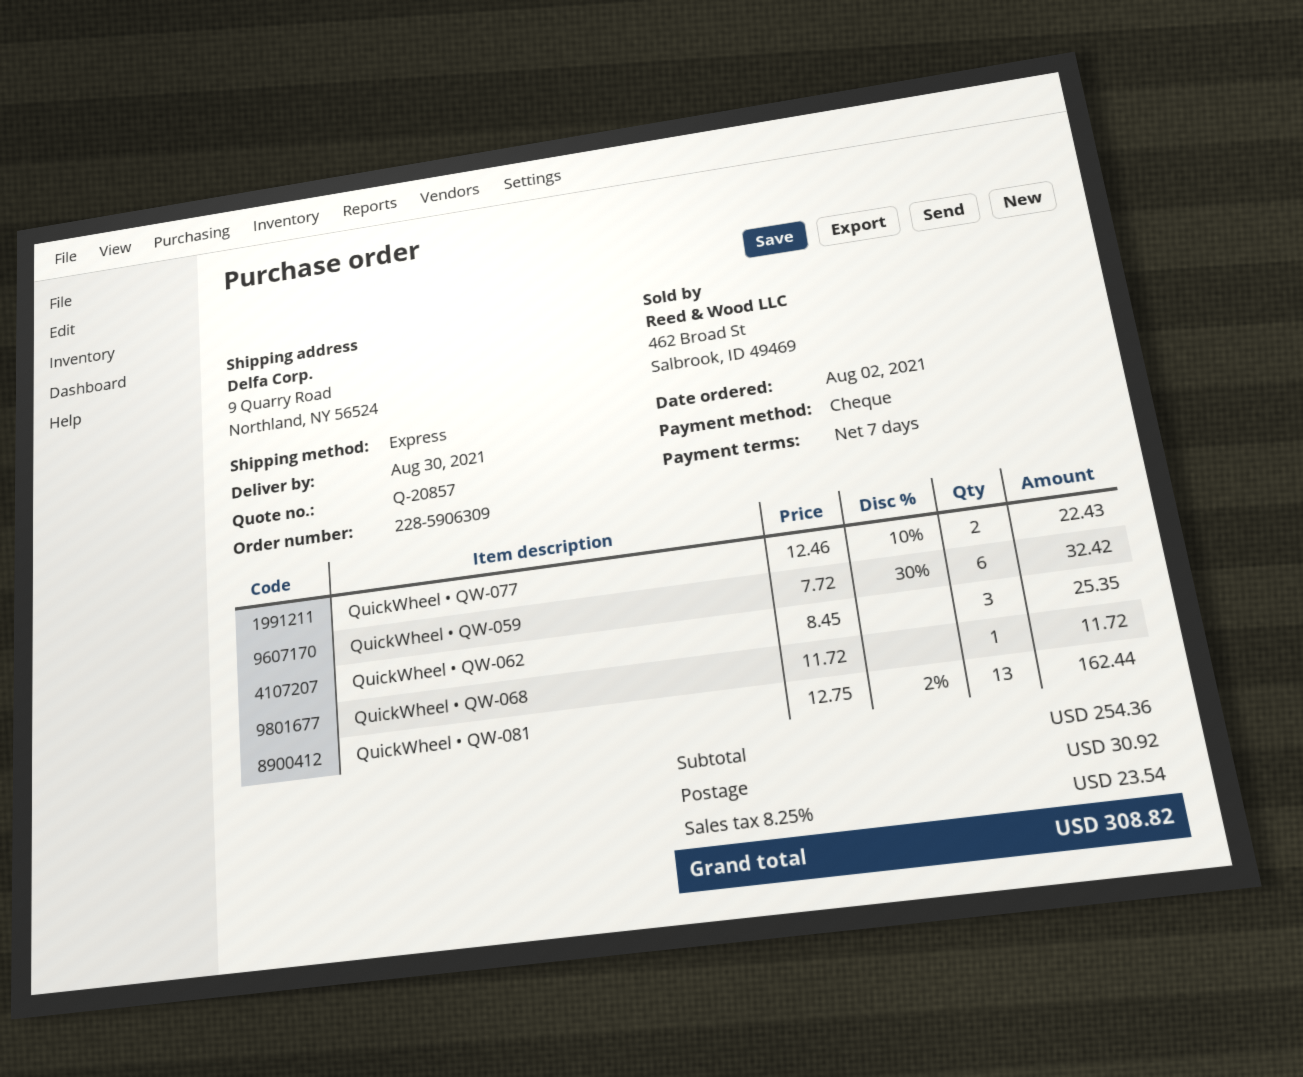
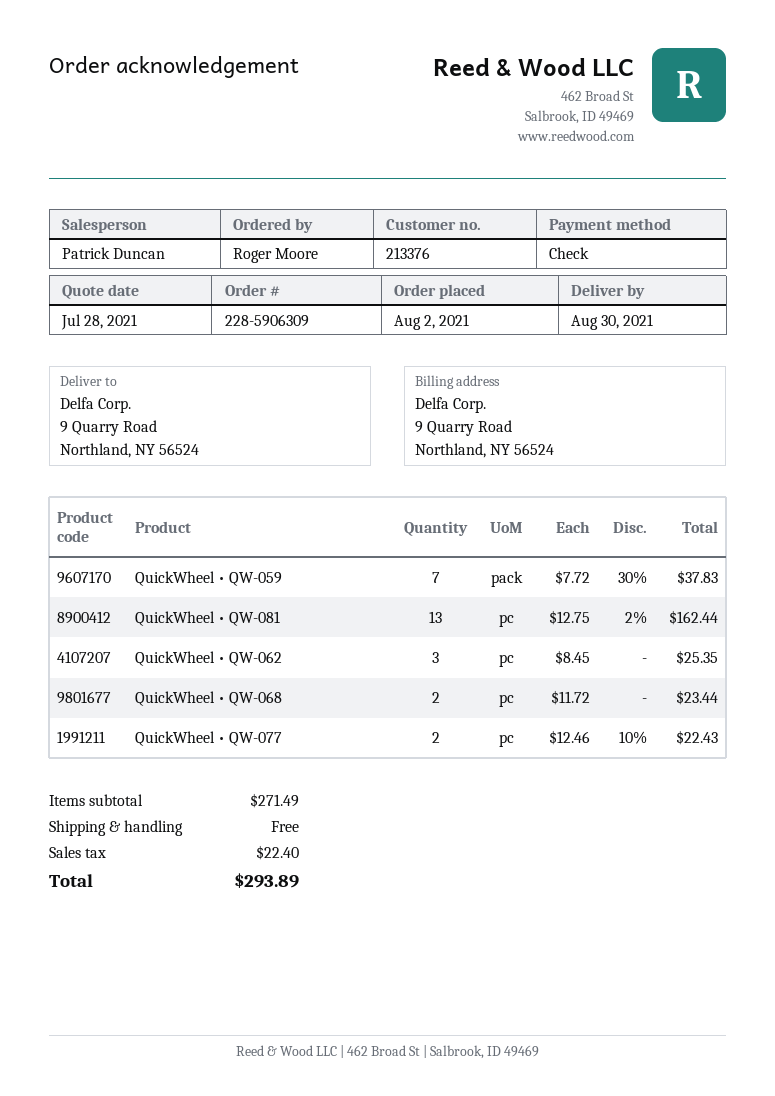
QuickWheel • QW-059: 6 x 7.72 - 30% = 32.42 -> 7 x 7.72 - 30% = 37.83
QuickWheel • QW-068: 1 x 11.72 = 11.72 -> 2 x 11.72 = 23.44
subtotal: 254.36 -> 271.49
shipping: 30.92 -> 0.00
tax: 23.54 -> 22.40
total: 308.82 -> 293.89

